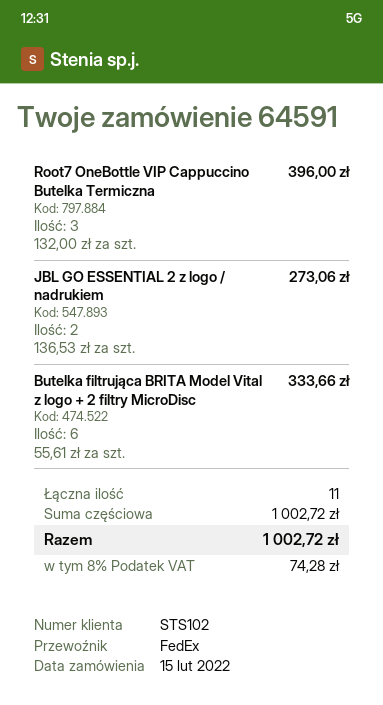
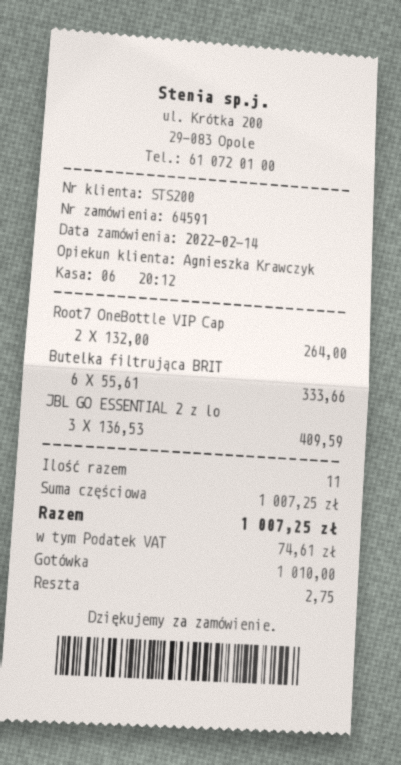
order date: 2022-02-15 -> 2022-02-14
customer number: STS102 -> STS200
Root7 OneBottle VIP Cappuccino Butelka Termiczna: 3 x 132.00 = 396.00 -> 2 x 132.00 = 264.00
JBL GO ESSENTIAL 2 z logo / nadrukiem: 2 x 136.53 = 273.06 -> 3 x 136.53 = 409.59
subtotal: 1002.72 -> 1007.25
tax: 74.28 -> 74.61
total: 1002.72 -> 1007.25

